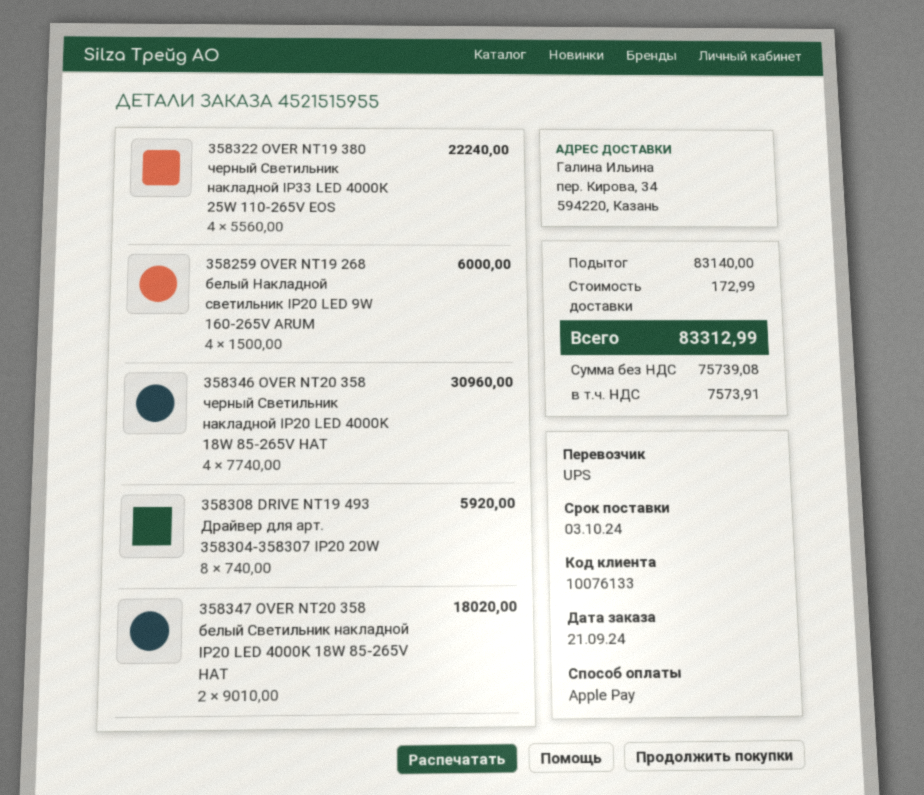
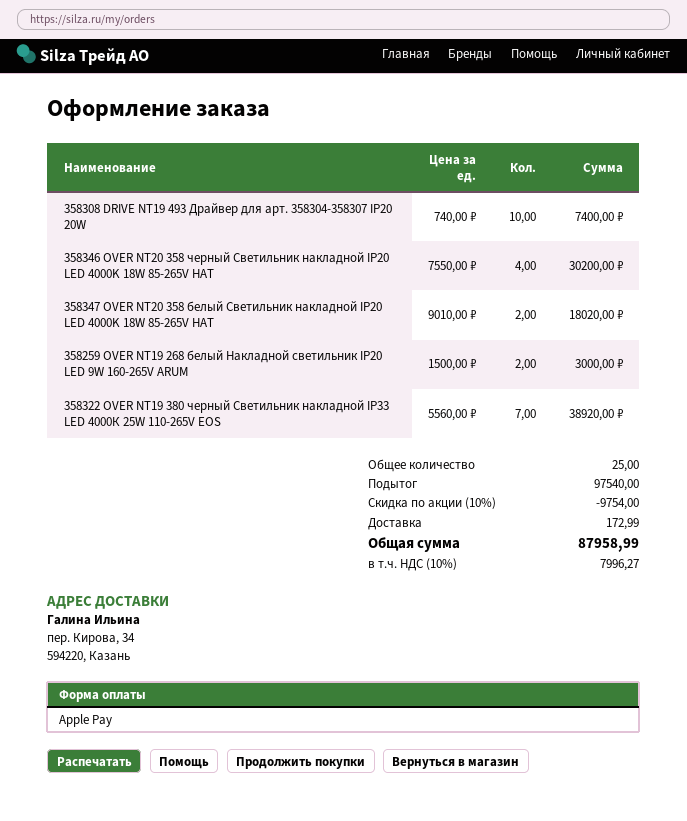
358322 OVER NT19 380 черный Светильник накладной IP33 LED 4000К 25W 110-265V EOS: 4 x 5560.00 = 22240.00 -> 7 x 5560.00 = 38920.00
358259 OVER NT19 268 белый Накладной светильник IP20 LED 9W 160-265V ARUM: 4 x 1500.00 = 6000.00 -> 2 x 1500.00 = 3000.00
358346 OVER NT20 358 черный Светильник накладной IP20 LED 4000K 18W 85-265V HAT: 4 x 7740.00 = 30960.00 -> 4 x 7550.00 = 30200.00
358308 DRIVE NT19 493 Драйвер для арт. 358304-358307 IP20 20W: 8 x 740.00 = 5920.00 -> 10 x 740.00 = 7400.00
subtotal: 83140.00 -> 97540.00
discount: none -> 10% = 9754.00
tax: 7573.91 -> 7996.27
total: 83312.99 -> 87958.99

